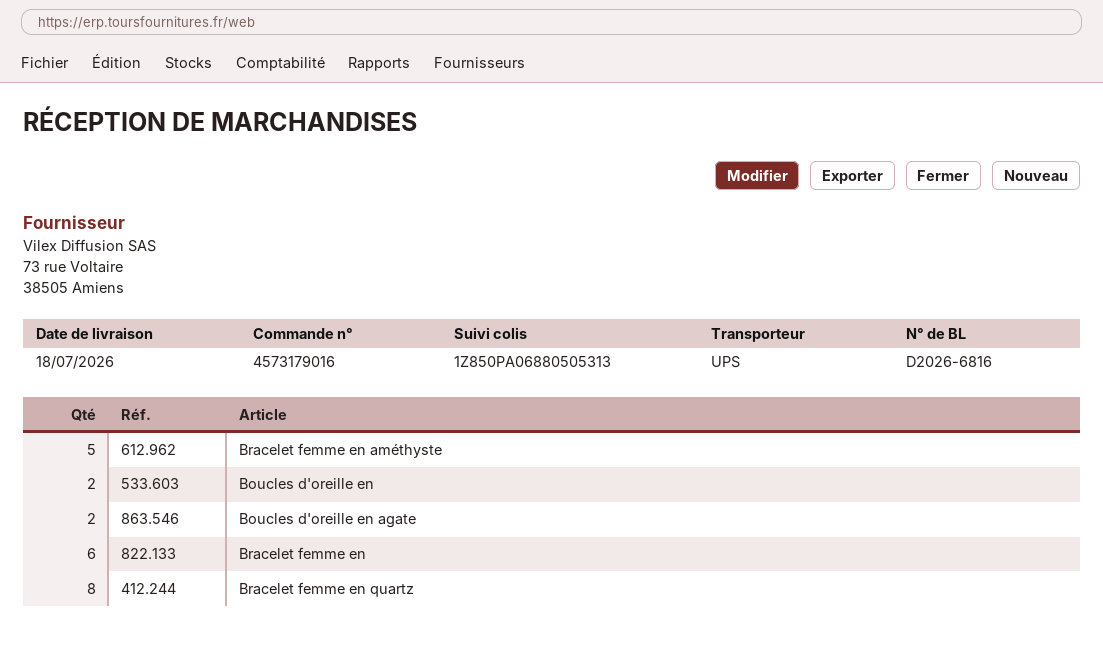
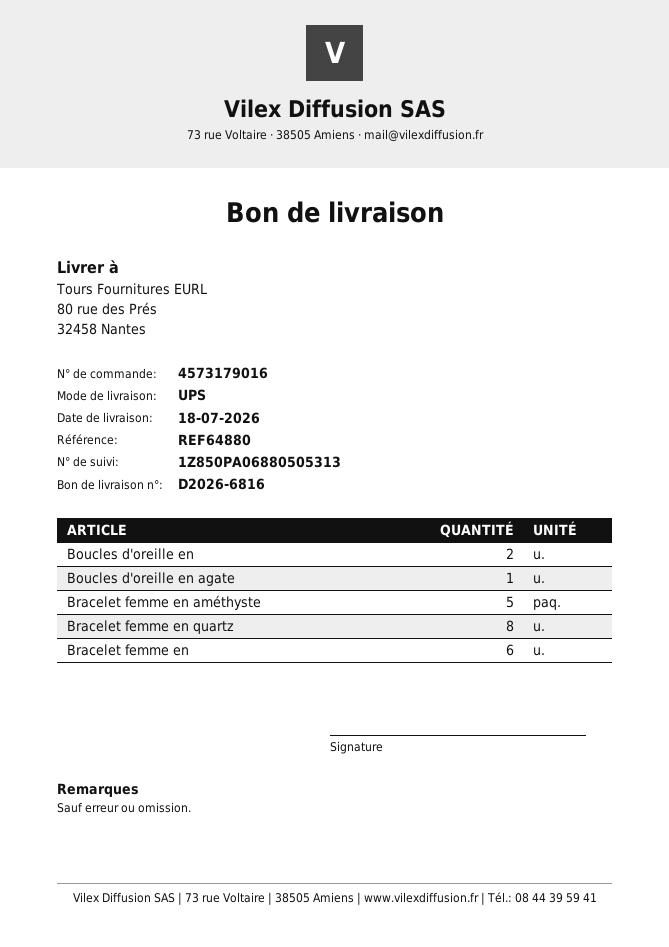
Boucles d'oreille en agate: 2 -> 1

